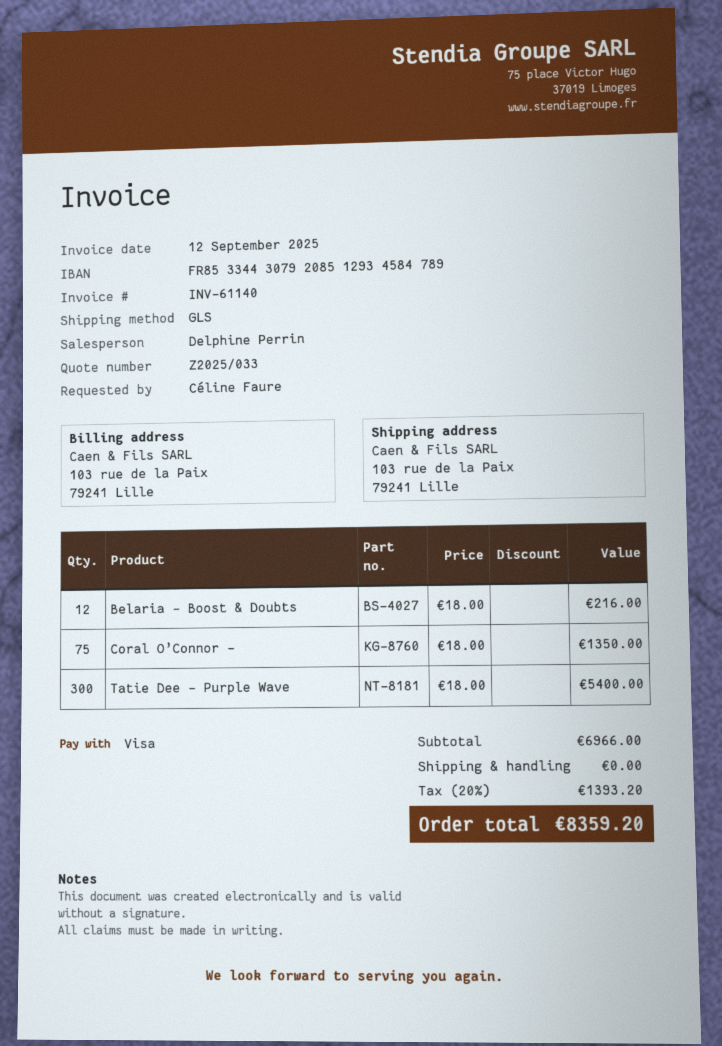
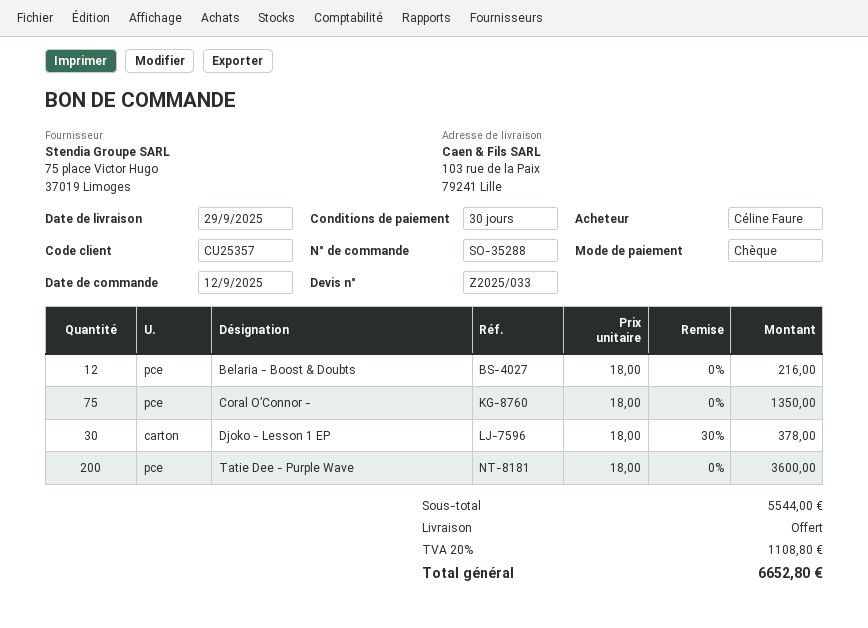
payment method: Visa -> cheque
Tatie Dee - Purple Wave: 300 x 18.00 = 5400.00 -> 200 x 18.00 = 3600.00
Djoko - Lesson 1 EP: none -> 30 x 18.00 - 30% = 378.00
subtotal: 6966.00 -> 5544.00
tax: 20% = 1393.20 -> 20% = 1108.80
total: 8359.20 -> 6652.80

